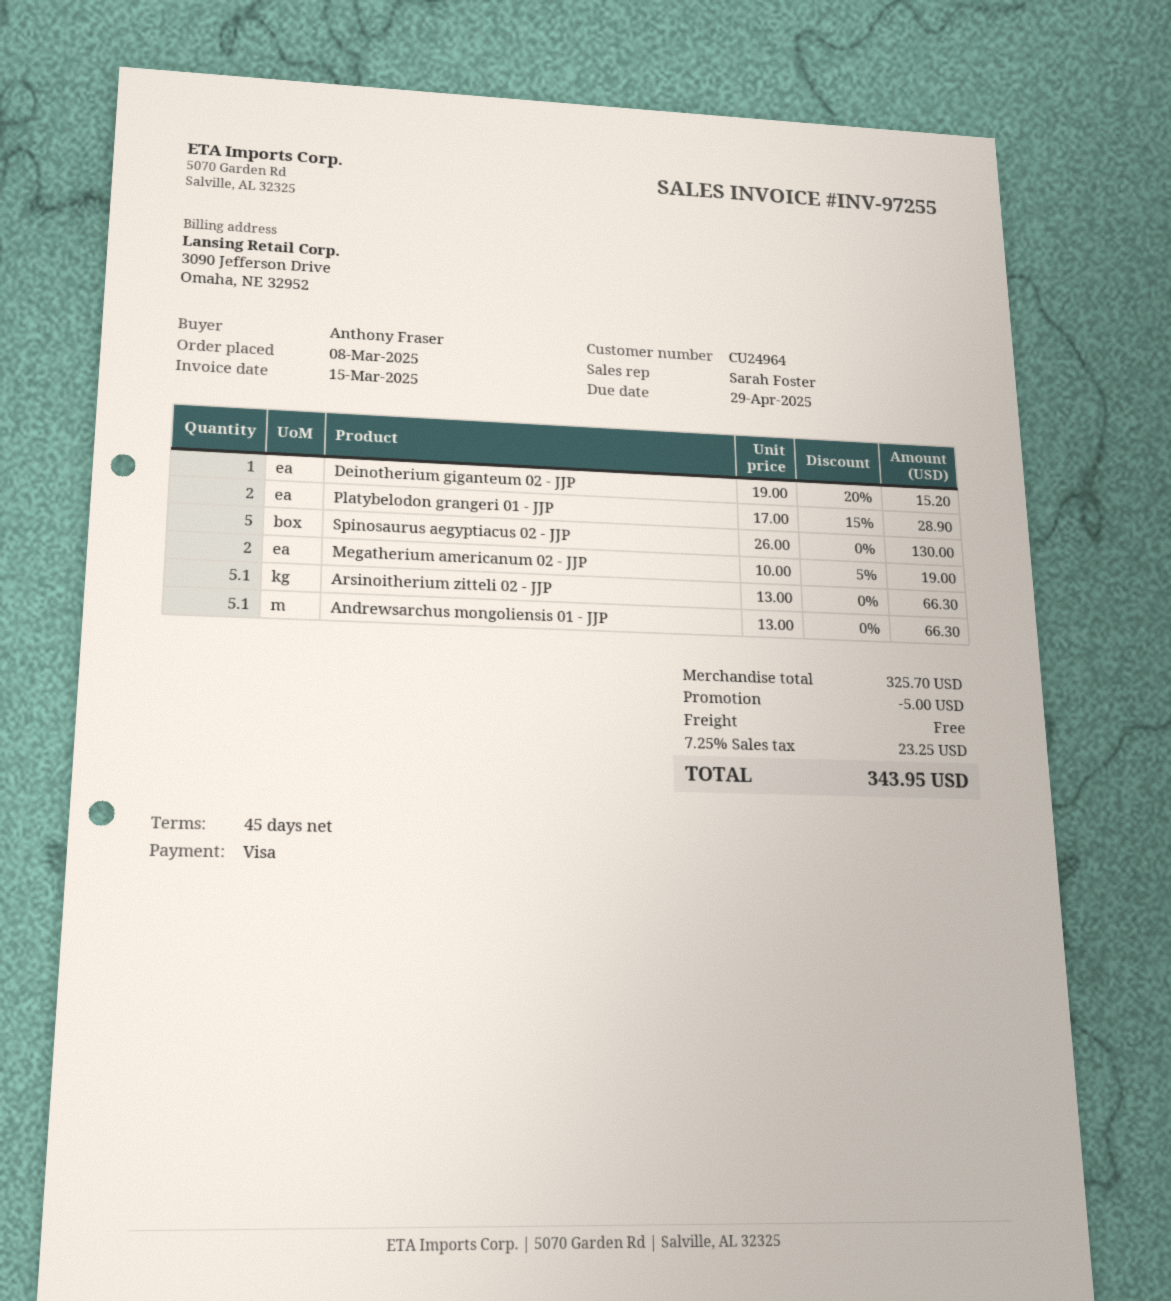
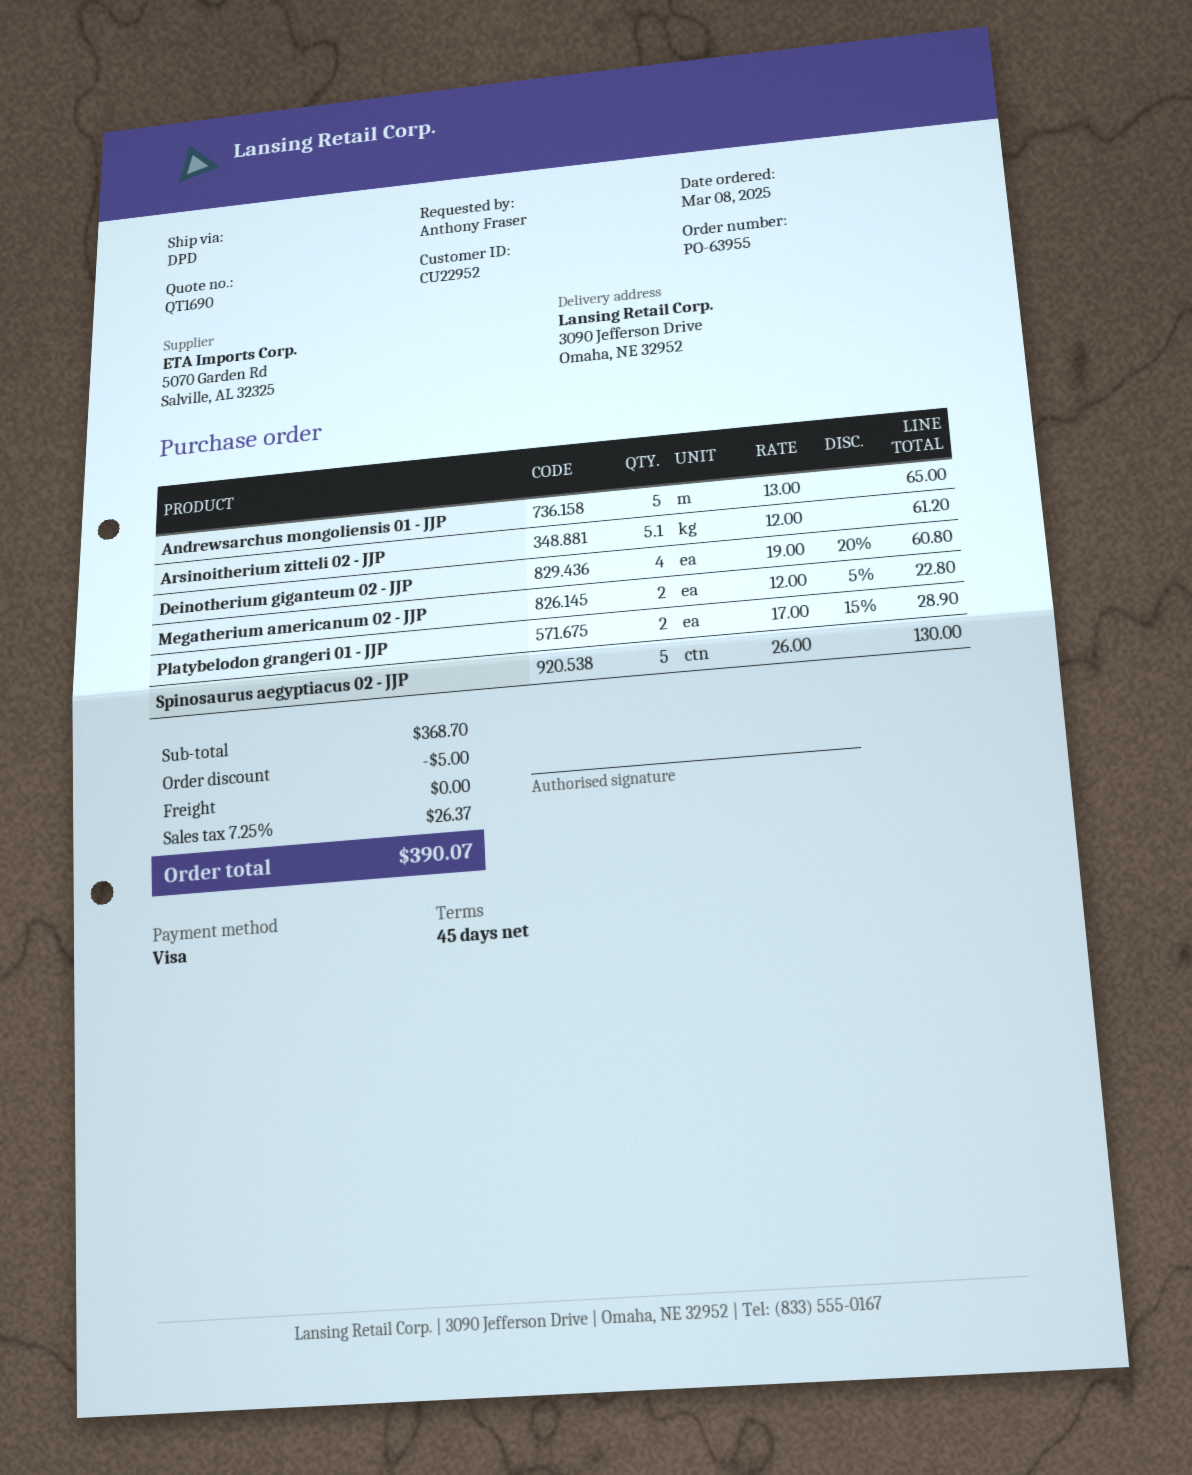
customer number: CU24964 -> CU22952
Deinotherium giganteum 02 - JJP: 1 x 19.00 - 20% = 15.20 -> 4 x 19.00 - 20% = 60.80
Megatherium americanum 02 - JJP: 2 x 10.00 - 5% = 19.00 -> 2 x 12.00 - 5% = 22.80
Arsinoitherium zitteli 02 - JJP: 5.1 x 13.00 = 66.30 -> 5.1 x 12.00 = 61.20
Andrewsarchus mongoliensis 01 - JJP: 5.1 x 13.00 = 66.30 -> 5 x 13.00 = 65.00
subtotal: 325.70 -> 368.70
tax: 7.25% = 23.25 -> 7.25% = 26.37
total: 343.95 -> 390.07

